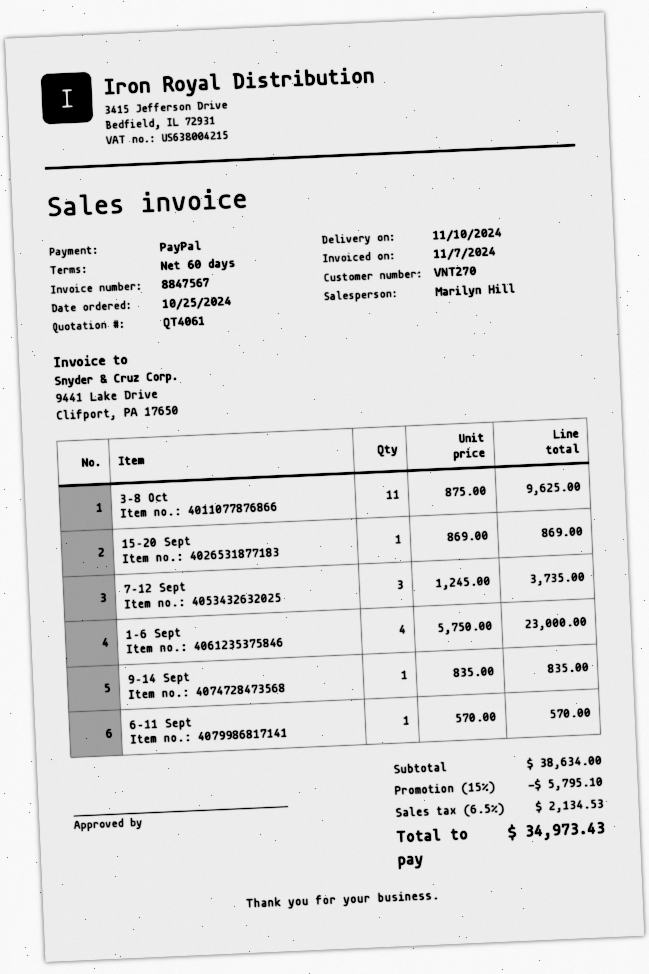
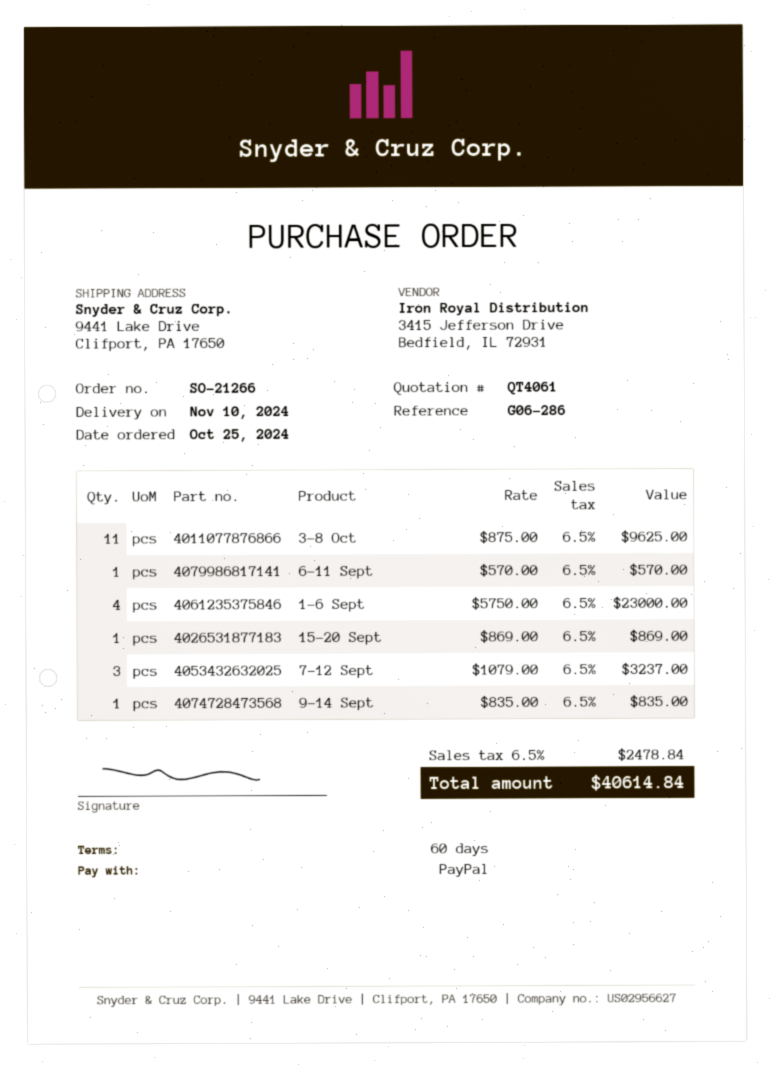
7–12 Sept: 3 x 1245.00 = 3735.00 -> 3 x 1079.00 = 3237.00
discount: 15% = 5795.10 -> none
tax: 6.5% = 2134.53 -> 6.5% = 2478.84
total: 34973.43 -> 40614.84

